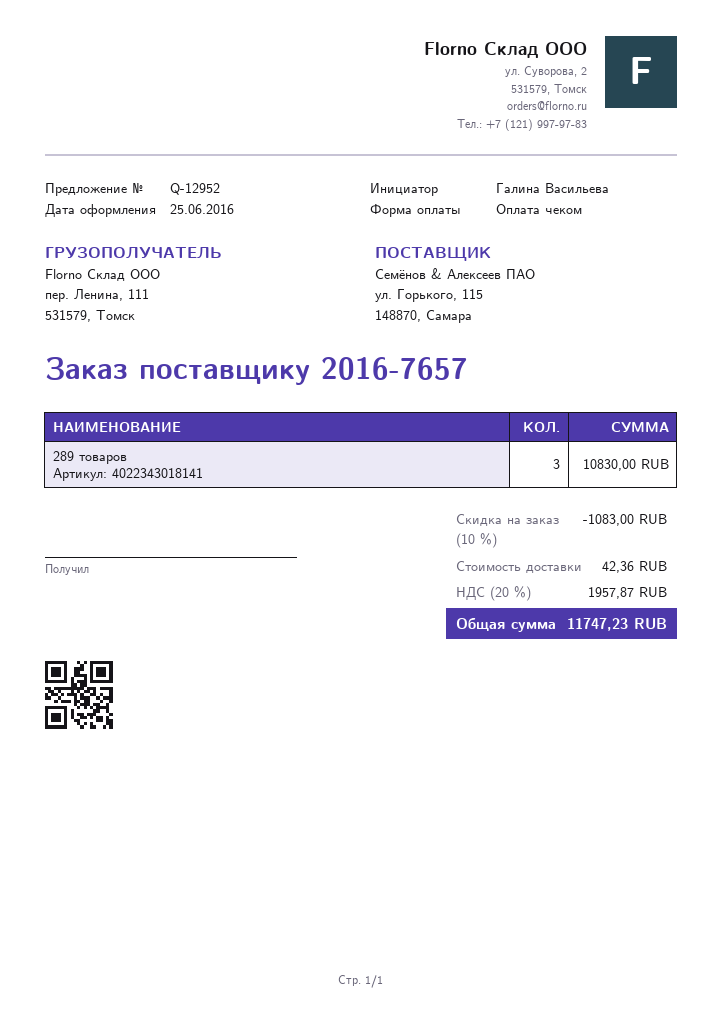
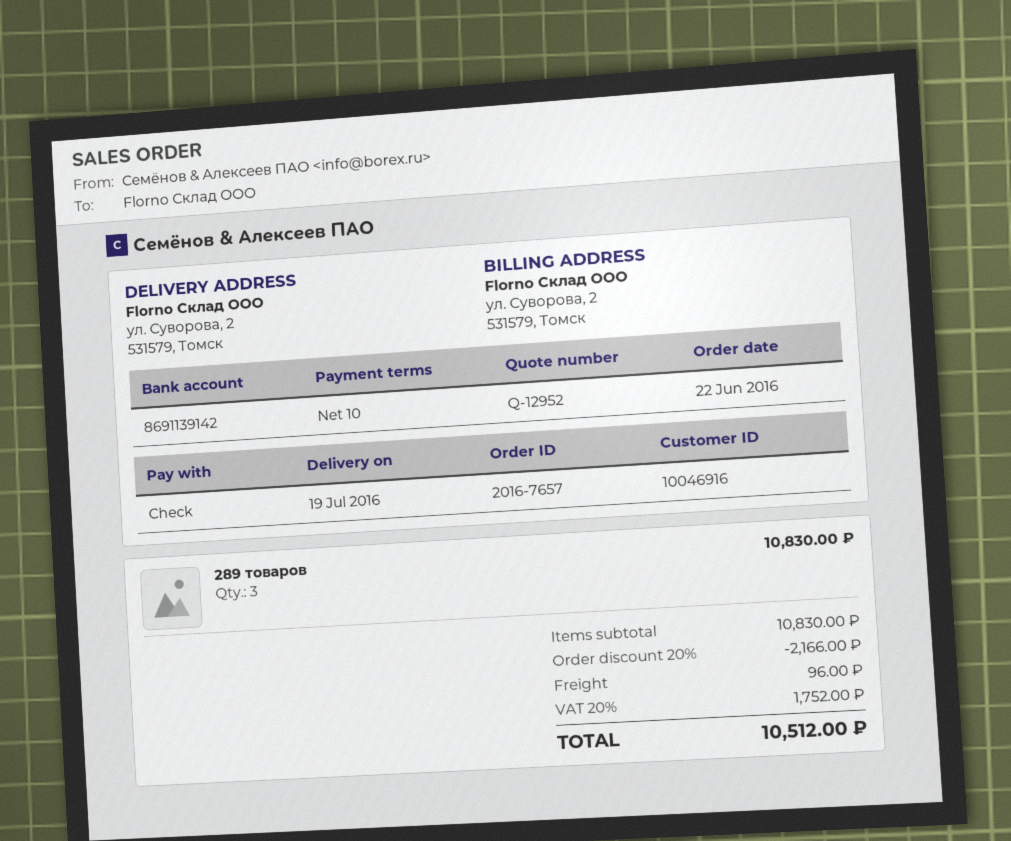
order date: 2016-06-25 -> 2016-06-22
ship to: пер. Ленина, 111, 531579, Томск -> ул. Суворова, 2, 531579, Томск
discount: 10% = 1083.00 -> 20% = 2166.00
shipping: 42.36 -> 96.00
tax: 20% = 1957.87 -> 20% = 1752.00
total: 11747.23 -> 10512.00

